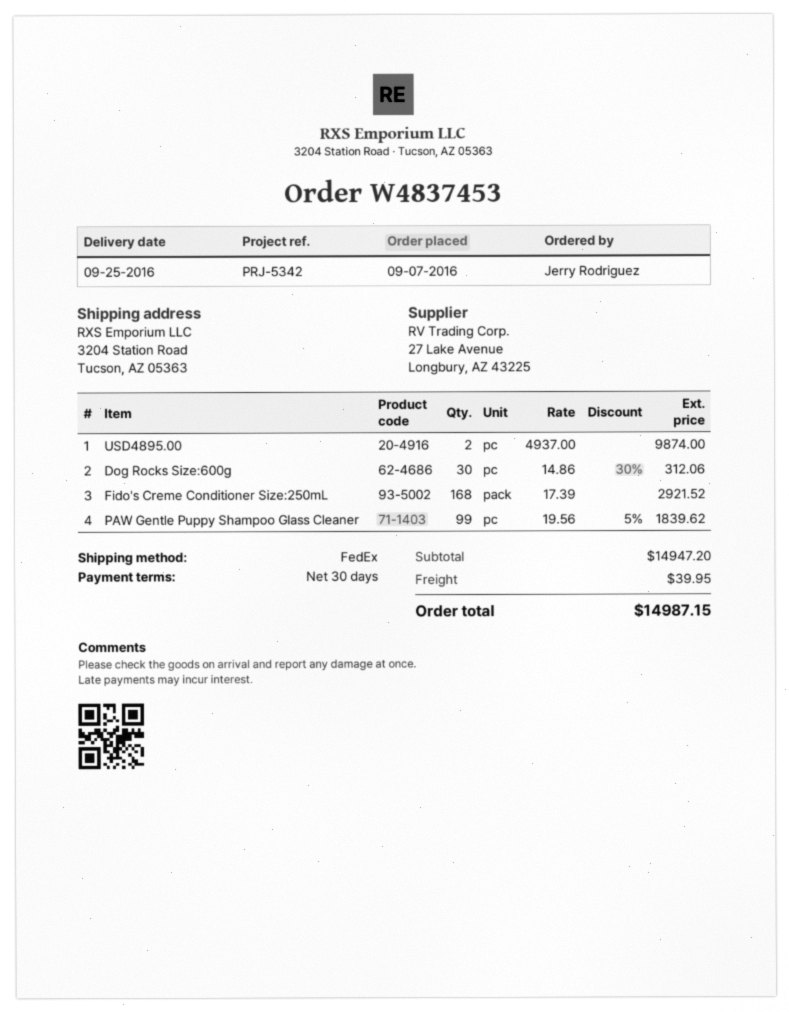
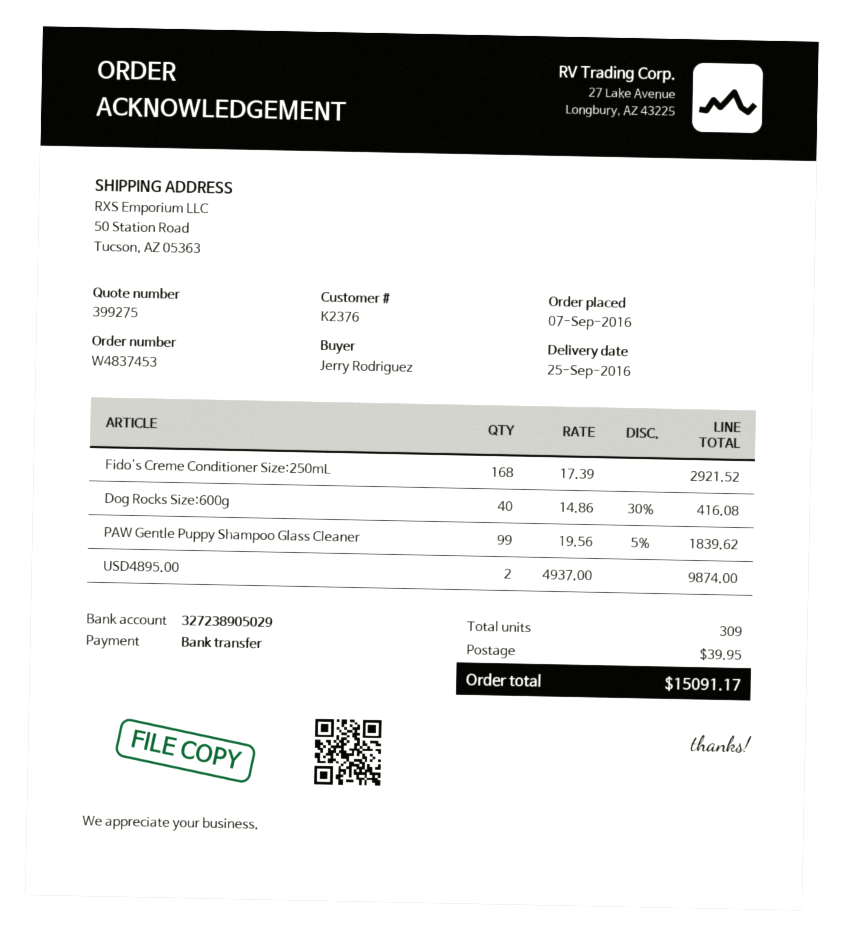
ship to: 3204 Station Road, Tucson, AZ 05363 -> 50 Station Road, Tucson, AZ 05363
Dog Rocks Size:600g: 30 x 14.86 - 30% = 312.06 -> 40 x 14.86 - 30% = 416.08
total: 14987.15 -> 15091.17

